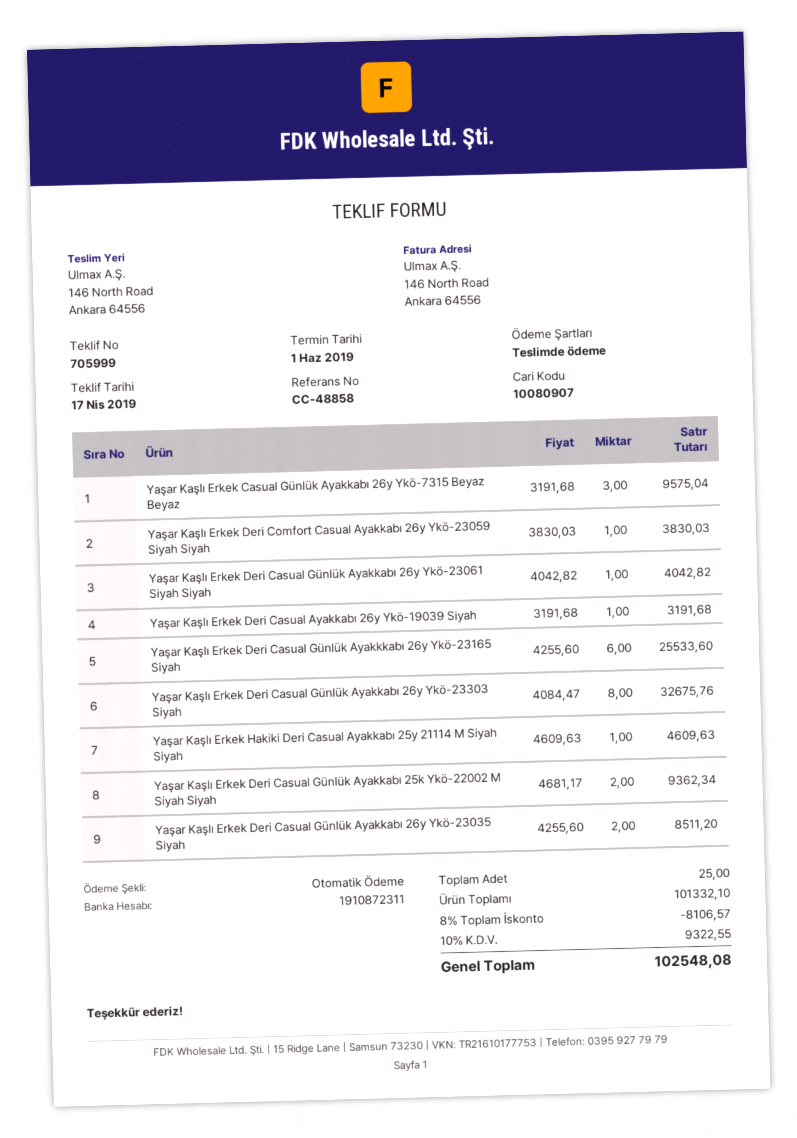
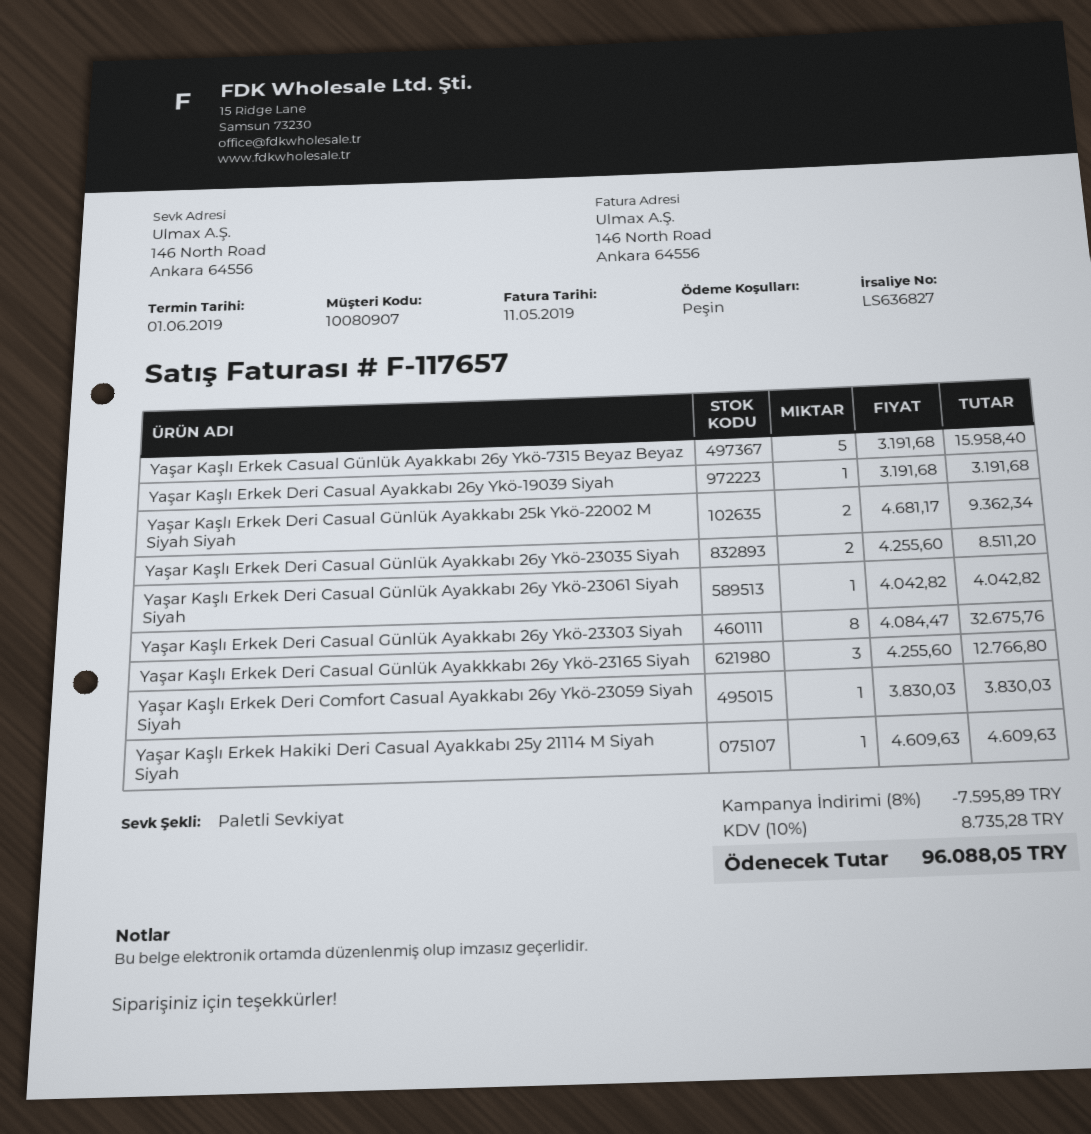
Yaşar Kaşlı Erkek Casual Günlük Ayakkabı 26y Ykö-7315 Beyaz Beyaz: 3 x 3191.68 = 9575.04 -> 5 x 3191.68 = 15958.40
Yaşar Kaşlı Erkek Deri Casual Günlük Ayakkkabı 26y Ykö-23165 Siyah: 6 x 4255.60 = 25533.60 -> 3 x 4255.60 = 12766.80
discount: 8% = 8106.57 -> 8% = 7595.89
tax: 10% = 9322.55 -> 10% = 8735.28
total: 102548.08 -> 96088.05

